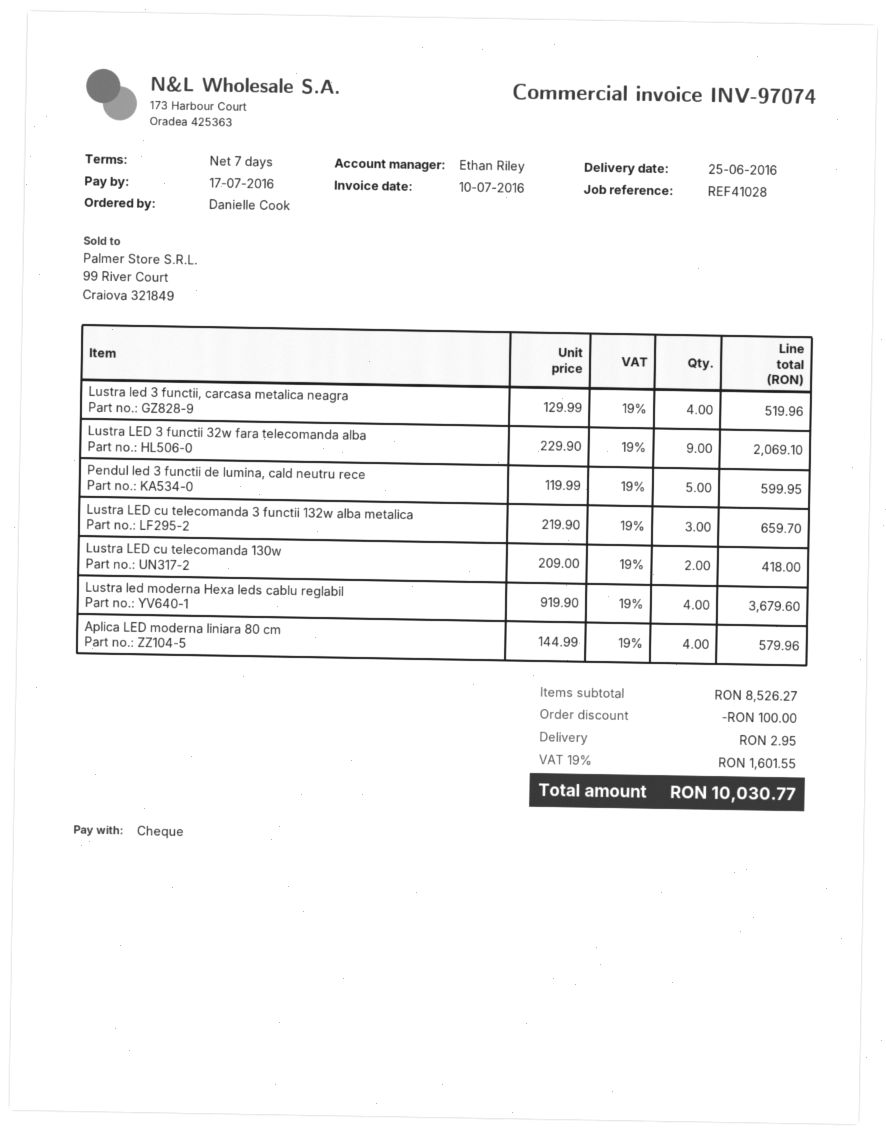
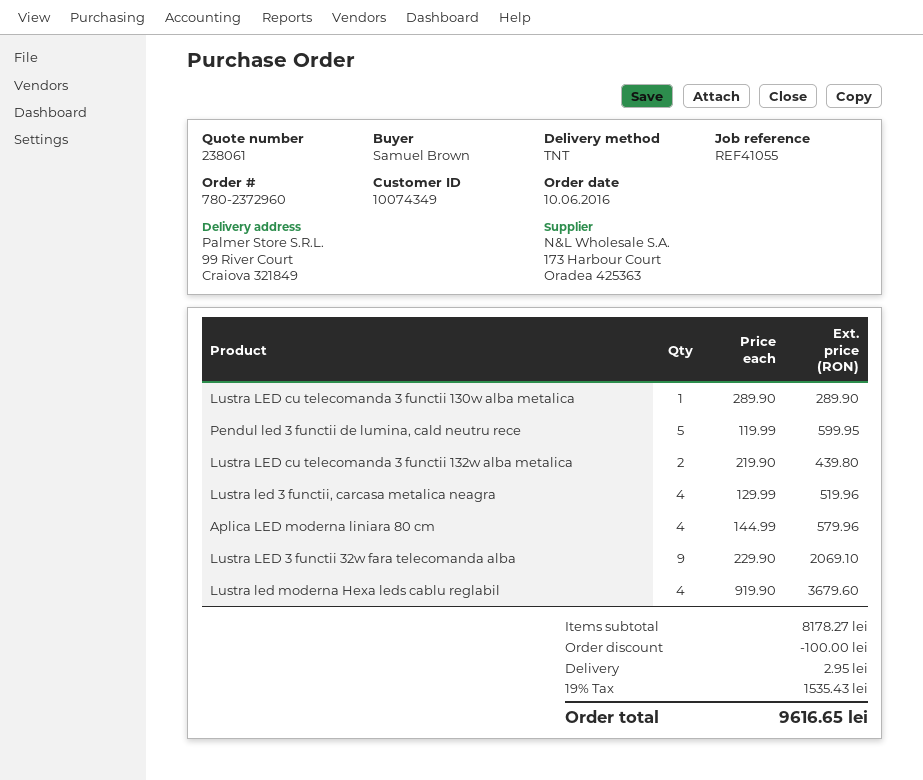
reference: REF41028 -> REF41055
ordered by: Danielle Cook -> Samuel Brown
Lustra LED cu telecomanda 3 functii 132w alba metalica: 3 x 219.90 = 659.70 -> 2 x 219.90 = 439.80
Lustra LED cu telecomanda 130w: 2 x 209.00 = 418.00 -> none
Lustra LED cu telecomanda 3 functii 130w alba metalica: none -> 1 x 289.90 = 289.90
subtotal: 8526.27 -> 8178.27
tax: 19% = 1601.55 -> 19% = 1535.43
total: 10030.77 -> 9616.65

